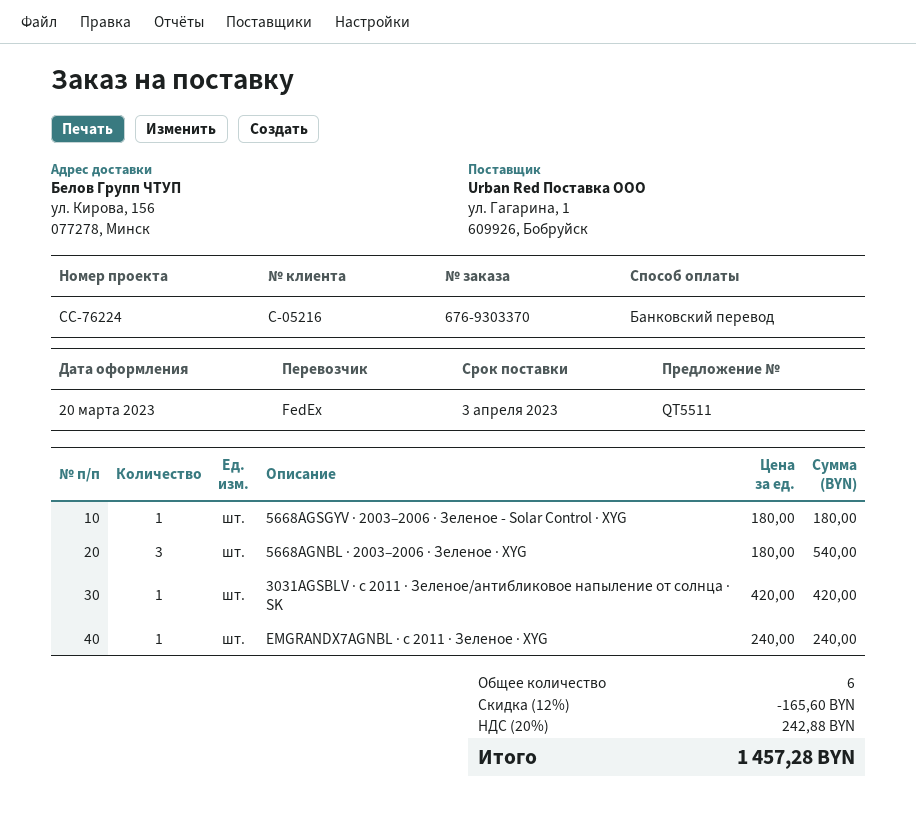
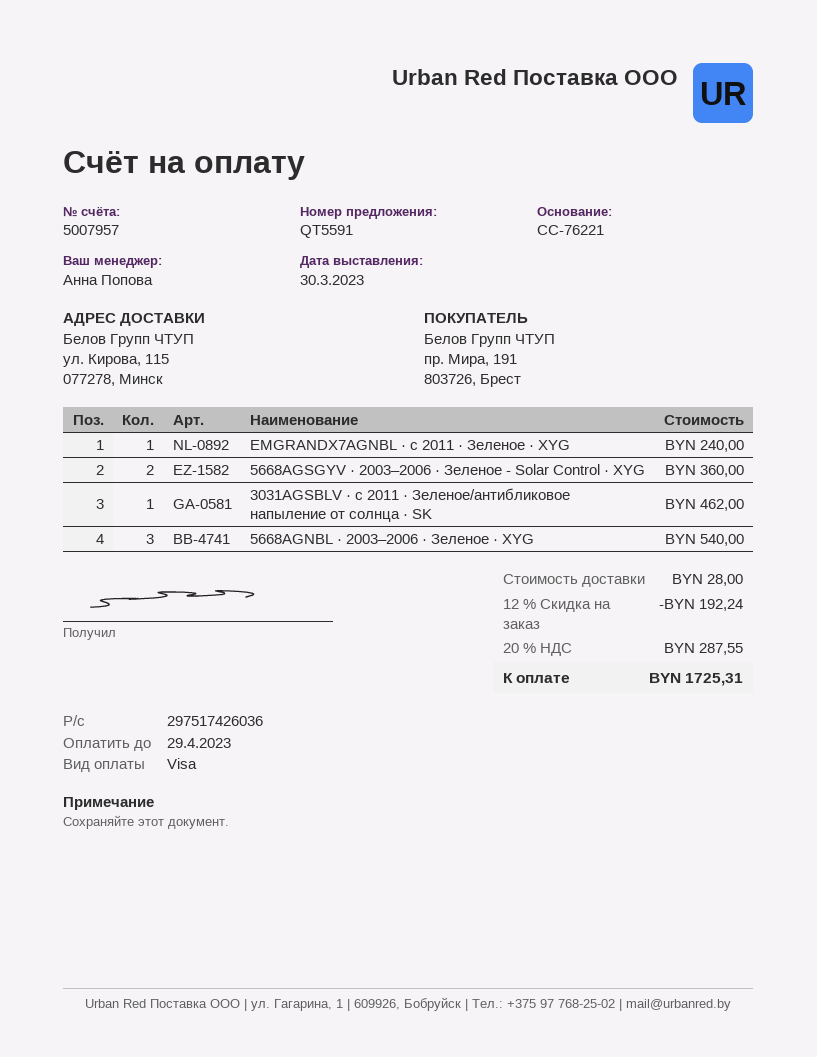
quote number: QT5511 -> QT5591
reference: CC-76224 -> CC-76221
payment method: bank transfer -> Visa
ship to: ул. Кирова, 156, 077278, Минск -> ул. Кирова, 115, 077278, Минск
5668AGSGYV · 2003–2006 · Зеленое - Solar Control · XYG: 1 for 180.00 -> 2 for 360.00
3031AGSBLV · с 2011 · Зеленое/антибликовое напыление от солнца · SK: 1 for 420.00 -> 1 for 462.00
discount: 12% = 165.60 -> 12% = 192.24
shipping: none -> 28.00
tax: 20% = 242.88 -> 20% = 287.55
total: 1457.28 -> 1725.31

